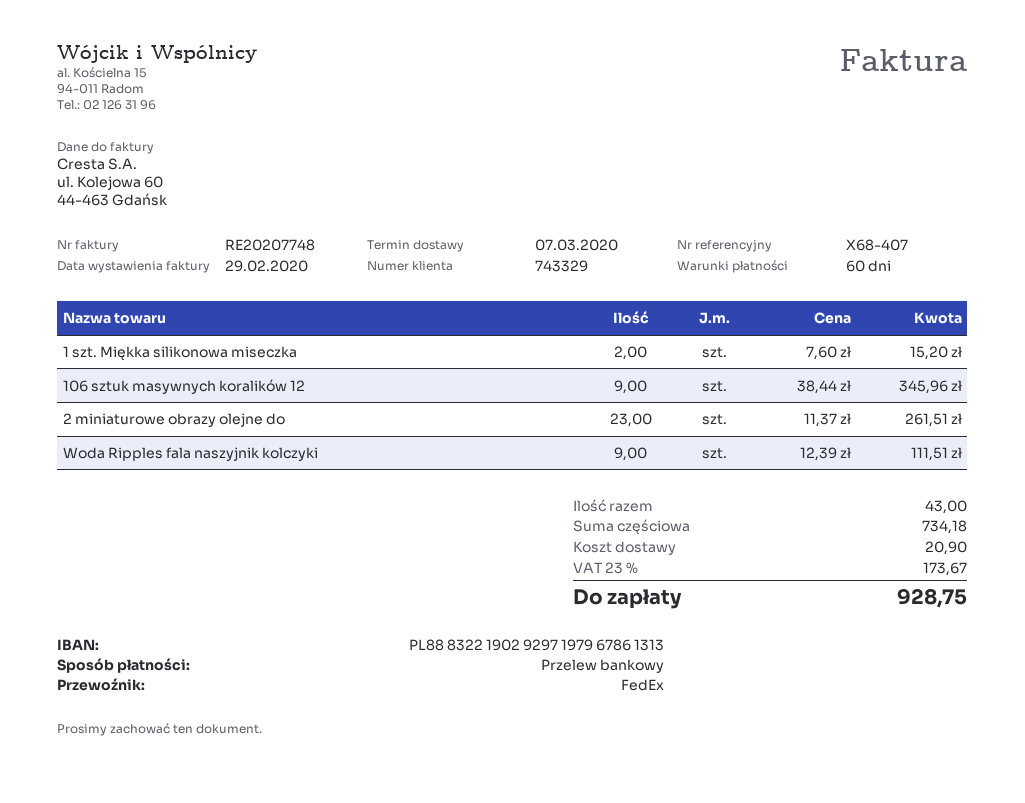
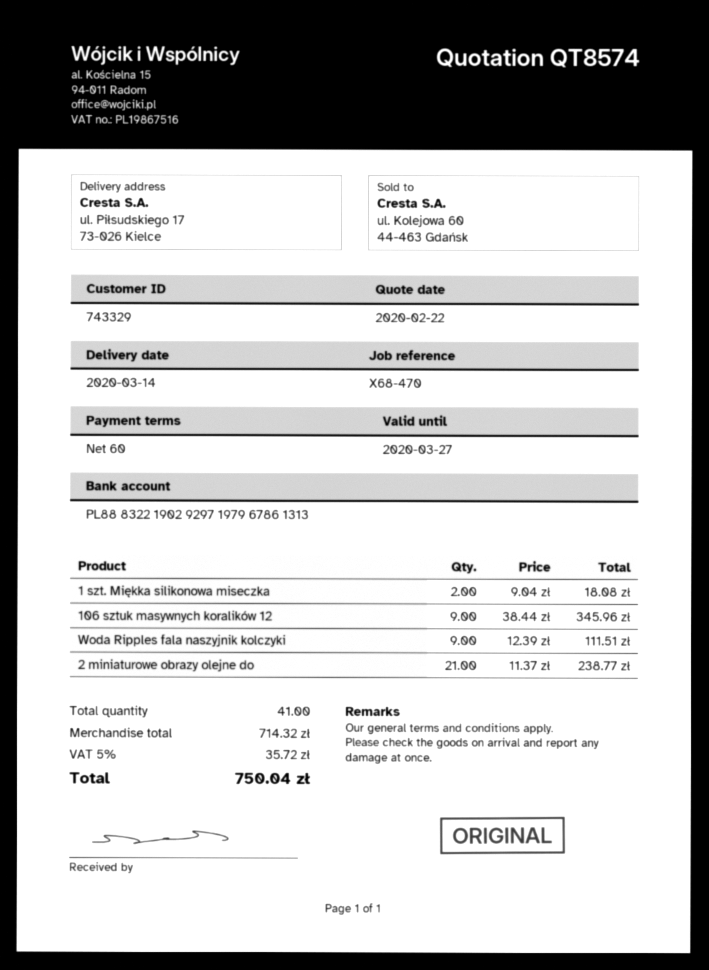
delivery date: 2020-03-07 -> 2020-03-14
reference: X68-407 -> X68-470
1 szt. Miękka silikonowa miseczka: 2 x 7.60 = 15.20 -> 2 x 9.04 = 18.08
2 miniaturowe obrazy olejne do: 23 x 11.37 = 261.51 -> 21 x 11.37 = 238.77
total quantity: 43 -> 41
subtotal: 734.18 -> 714.32
shipping: 20.90 -> none
tax: 23% = 173.67 -> 5% = 35.72
total: 928.75 -> 750.04

